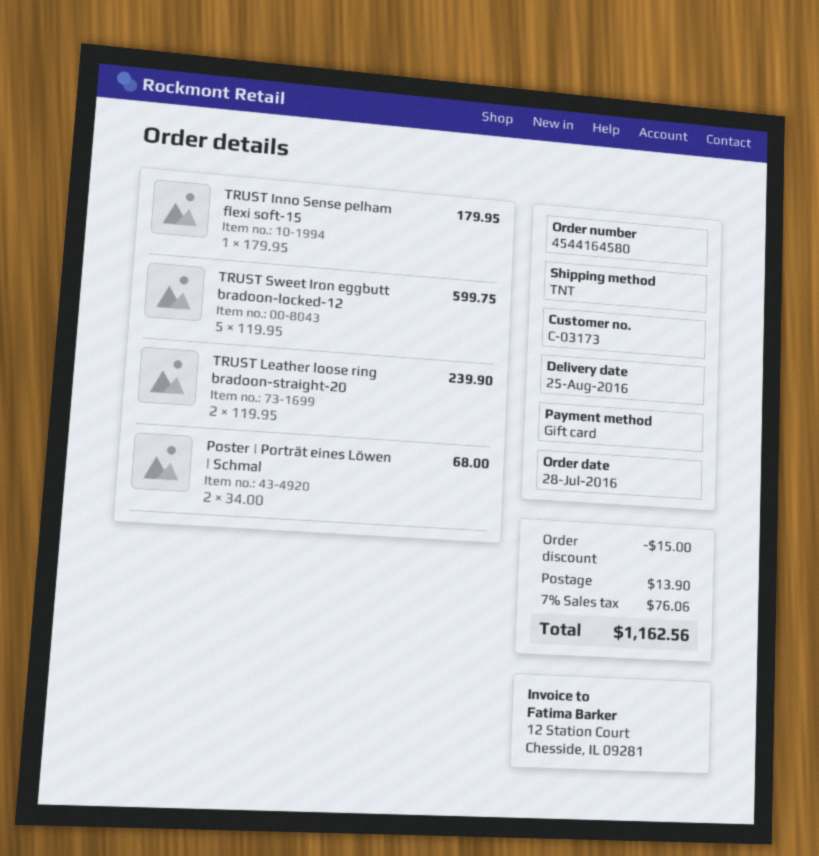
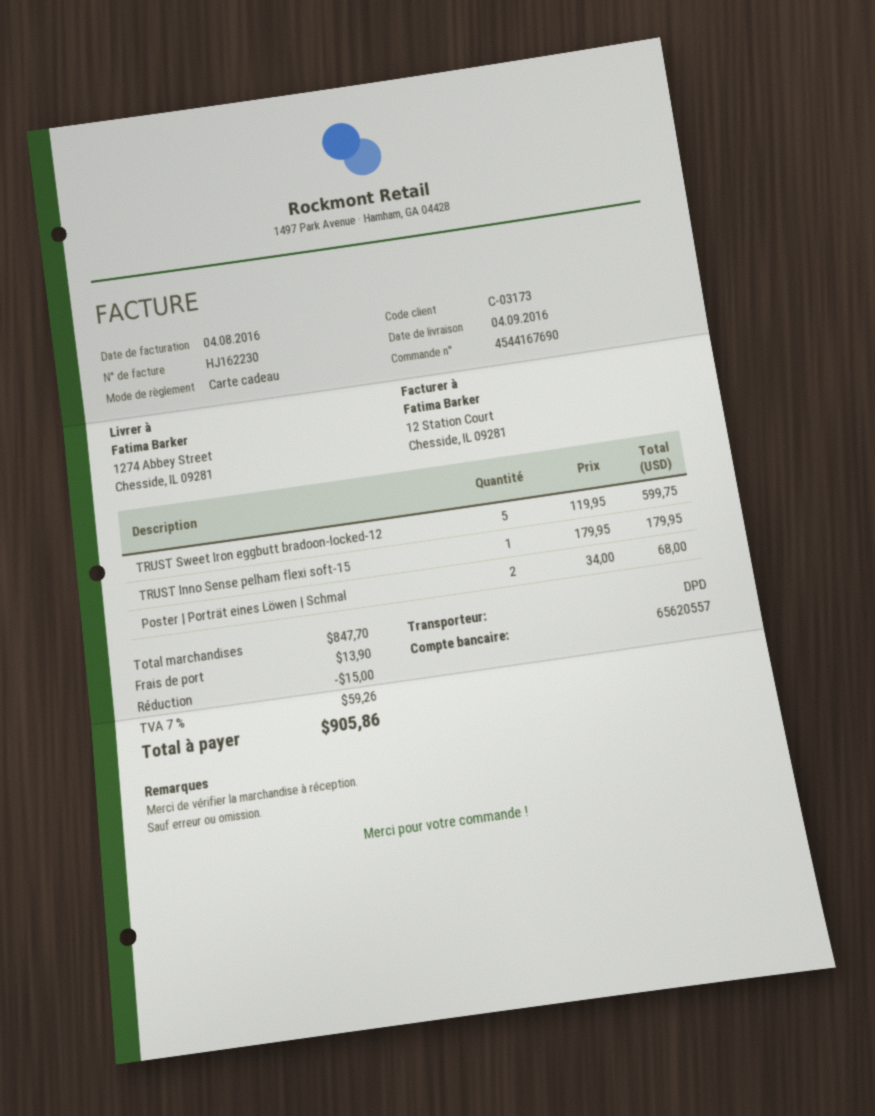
order number: 4544164580 -> 4544167690
delivery date: 2016-08-25 -> 2016-09-04
shipping method: TNT -> DPD
TRUST Leather loose ring bradoon-straight-20: 2 x 119.95 = 239.90 -> none
tax: 7% = 76.06 -> 7% = 59.26
total: 1162.56 -> 905.86

